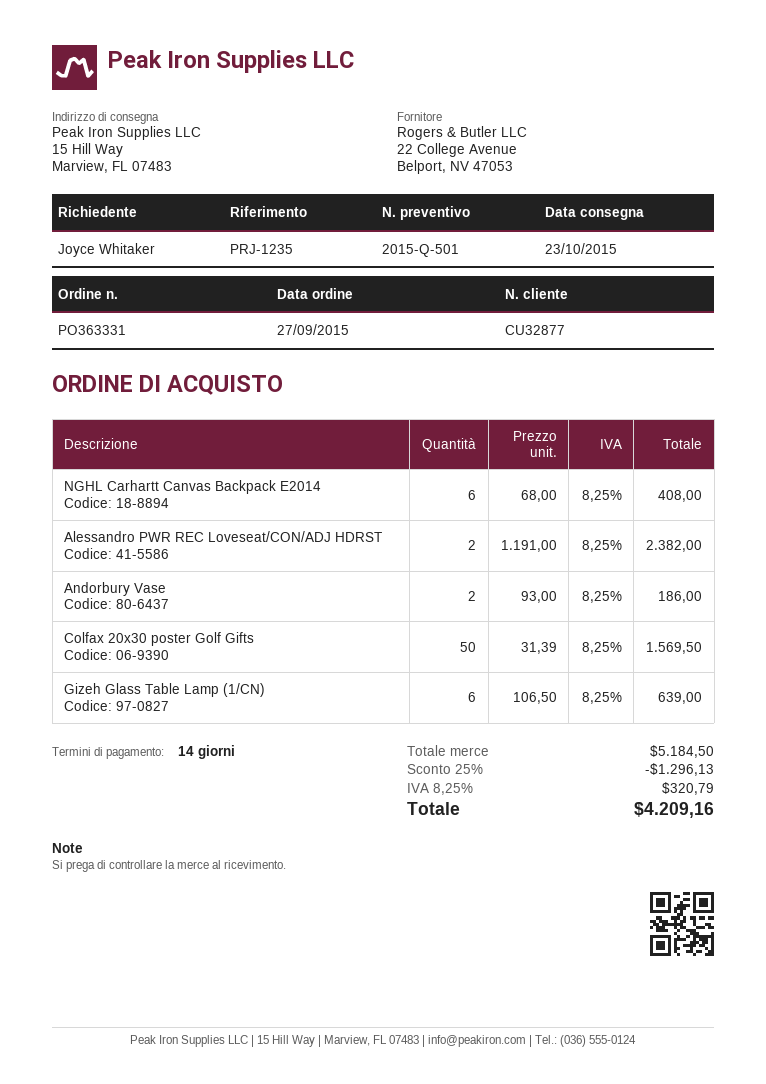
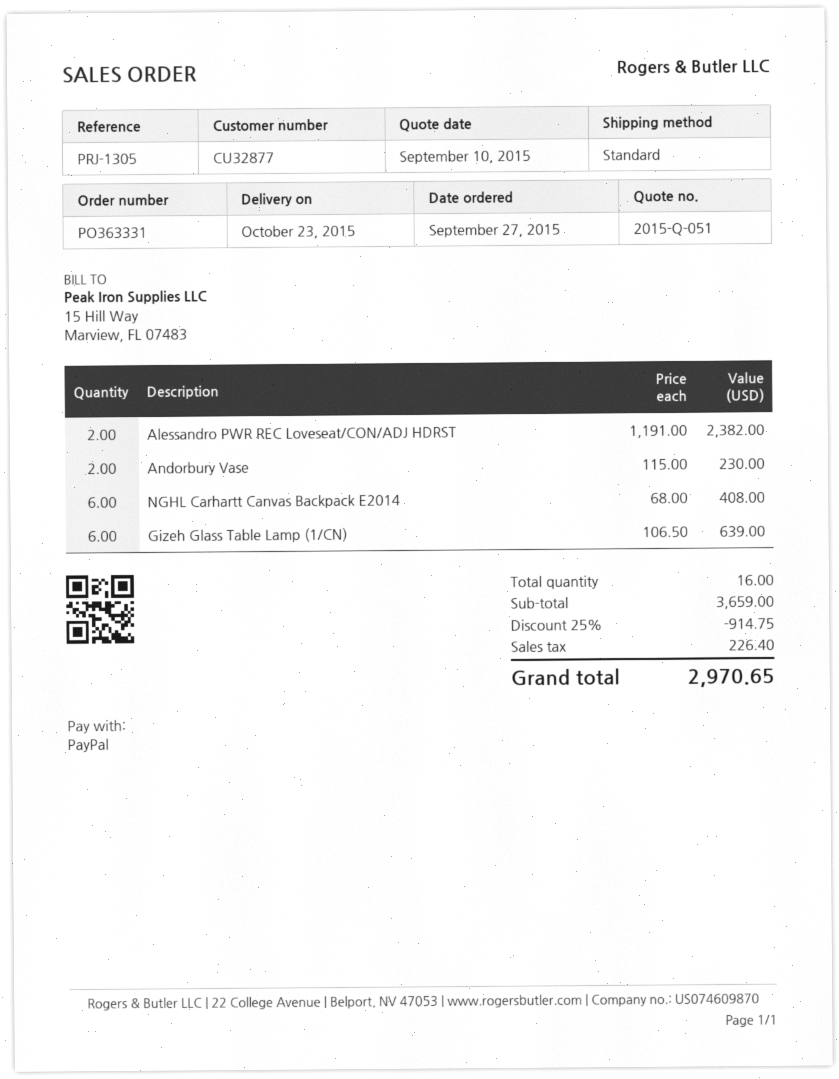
quote number: 2015-Q-501 -> 2015-Q-051
reference: PRJ-1235 -> PRJ-1305
Andorbury Vase: 2 x 93.00 = 186.00 -> 2 x 115.00 = 230.00
Colfax 20x30 poster Golf Gifts: 50 x 31.39 = 1569.50 -> none
subtotal: 5184.50 -> 3659.00
discount: 25% = 1296.13 -> 25% = 914.75
tax: 320.79 -> 226.40
total: 4209.16 -> 2970.65

